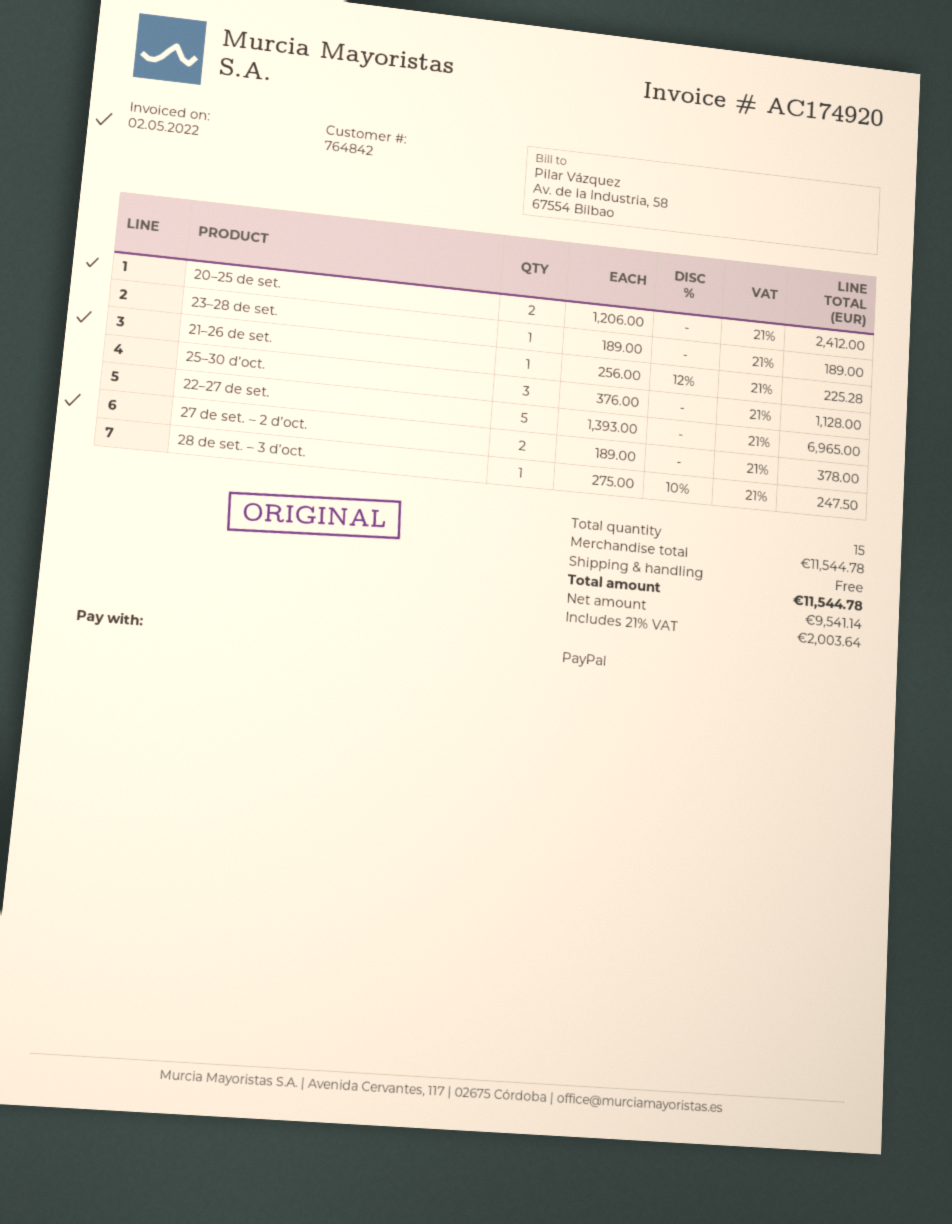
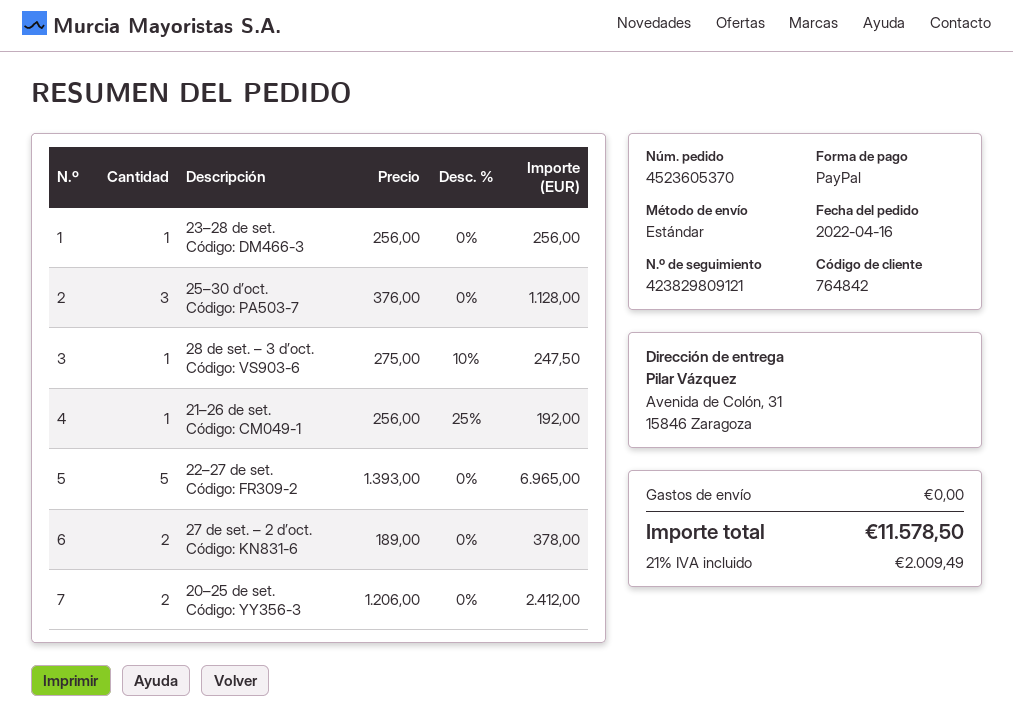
23–28 de set.: 1 x 189.00 = 189.00 -> 1 x 256.00 = 256.00
21–26 de set.: 1 x 256.00 - 12% = 225.28 -> 1 x 256.00 - 25% = 192.00
tax: 21% = 2003.64 -> 21% = 2009.49
total: 11544.78 -> 11578.50

